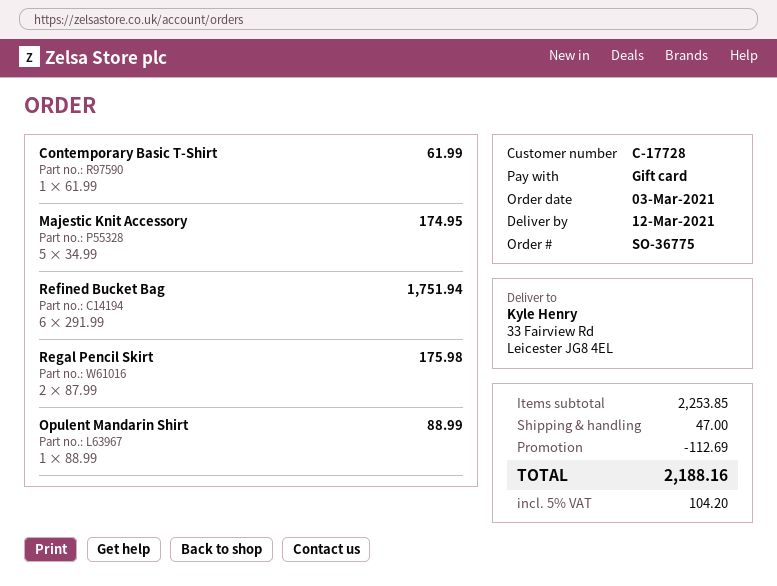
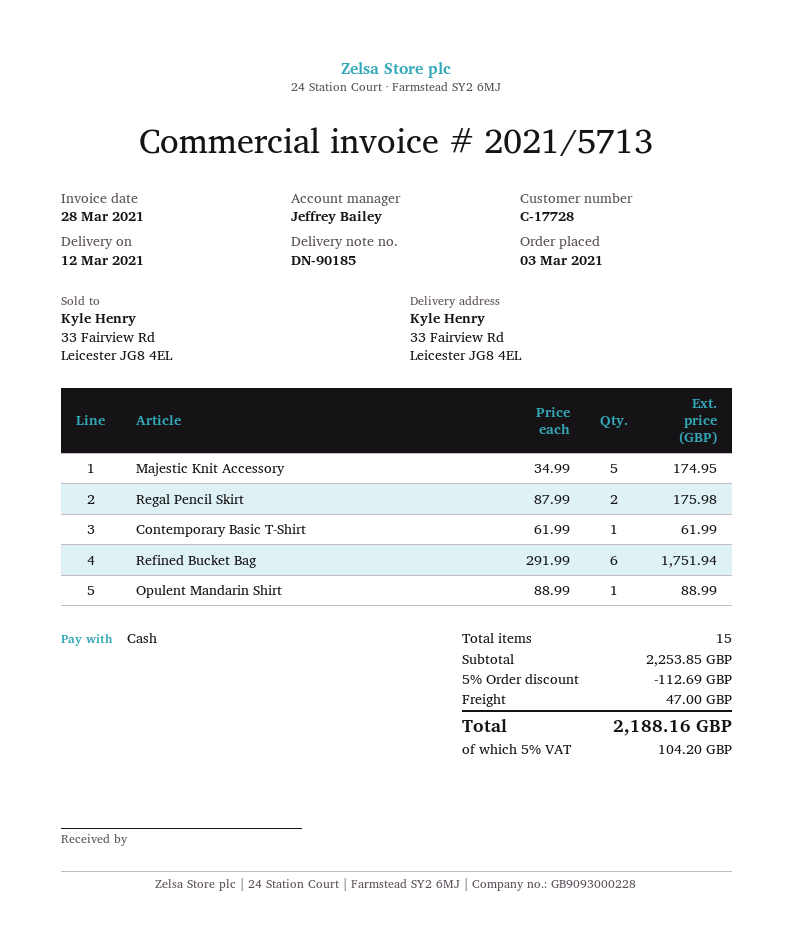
payment method: gift card -> cash

